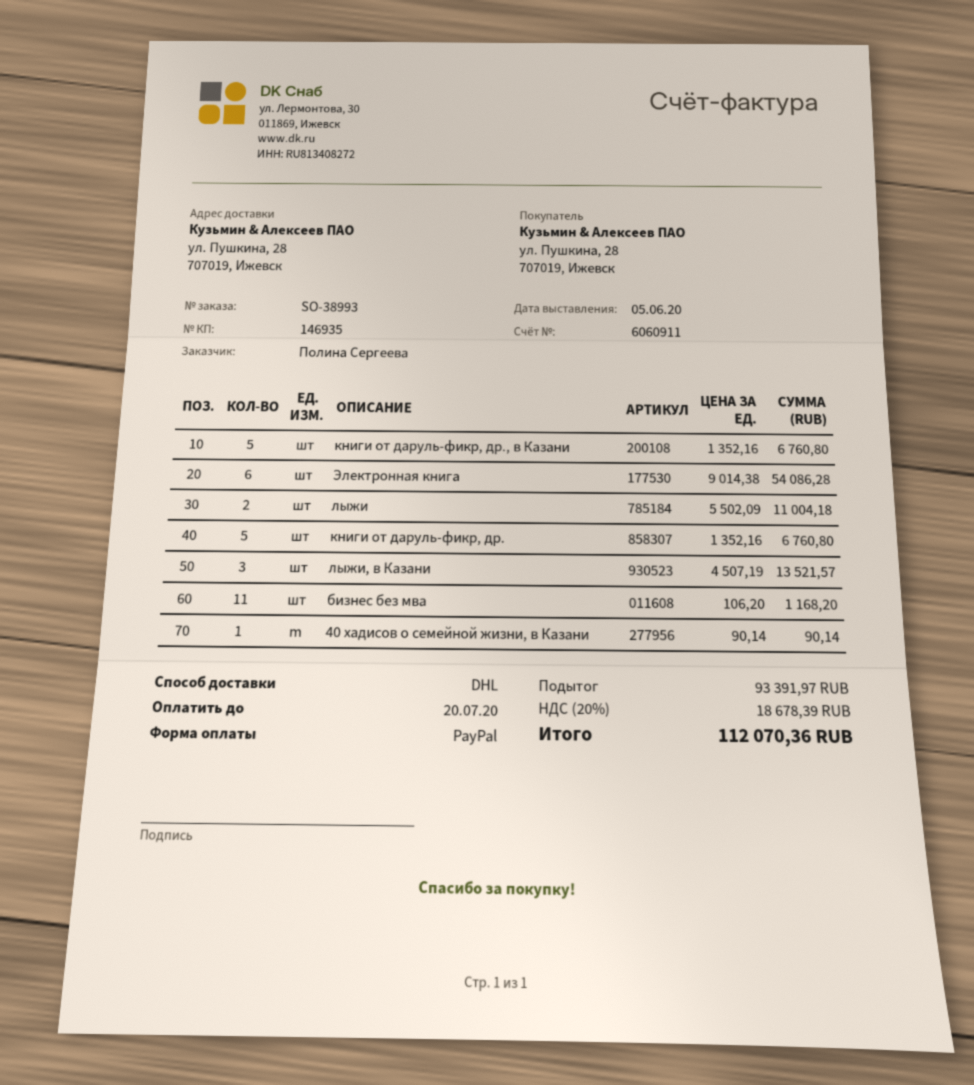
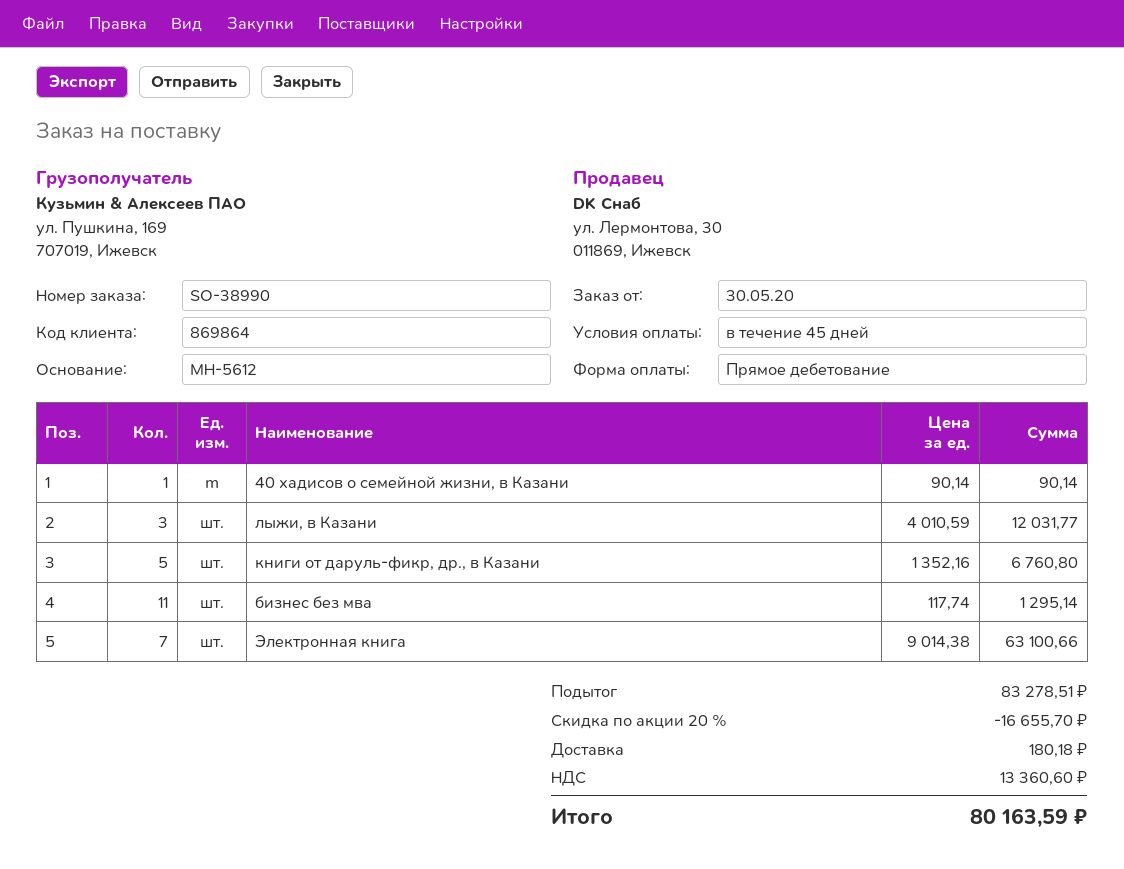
order number: SO-38993 -> SO-38990
payment method: PayPal -> direct debit
ship to: ул. Пушкина, 28, 707019, Ижевск -> ул. Пушкина, 169, 707019, Ижевск
Электронная книга: 6 x 9014.38 = 54086.28 -> 7 x 9014.38 = 63100.66
лыжи: 2 x 5502.09 = 11004.18 -> none
книги от даруль-фикр, др.: 5 x 1352.16 = 6760.80 -> none
лыжи, в Казани: 3 x 4507.19 = 13521.57 -> 3 x 4010.59 = 12031.77
бизнес без мва: 11 x 106.20 = 1168.20 -> 11 x 117.74 = 1295.14
subtotal: 93391.97 -> 83278.51
discount: none -> 20% = 16655.70
shipping: none -> 180.18
tax: 18678.39 -> 13360.60
total: 112070.36 -> 80163.59

